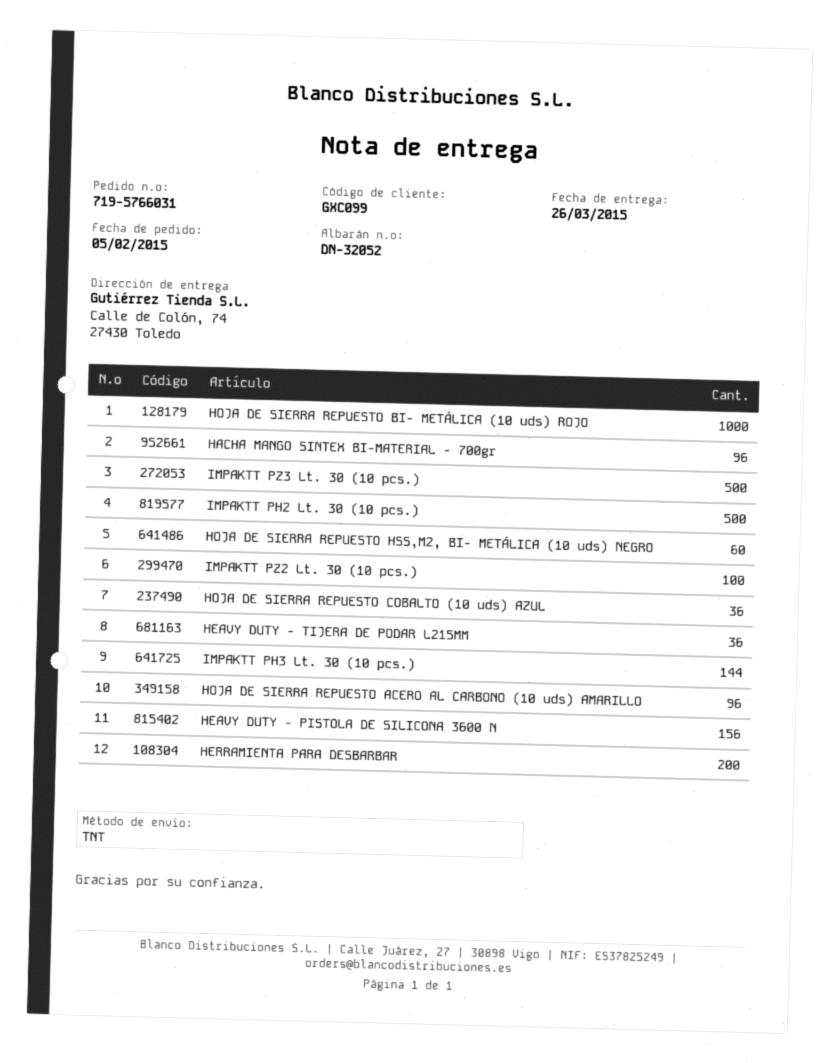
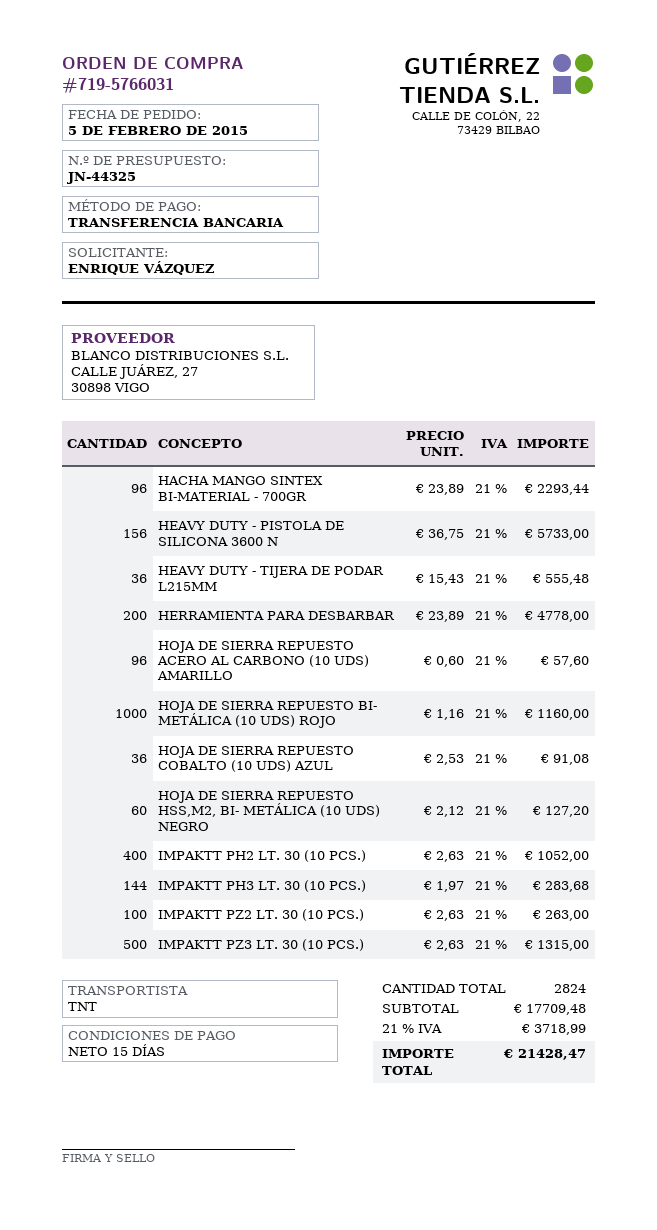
IMPAKTT PH2 Lt. 30 (10 pcs.): 500 -> 400

